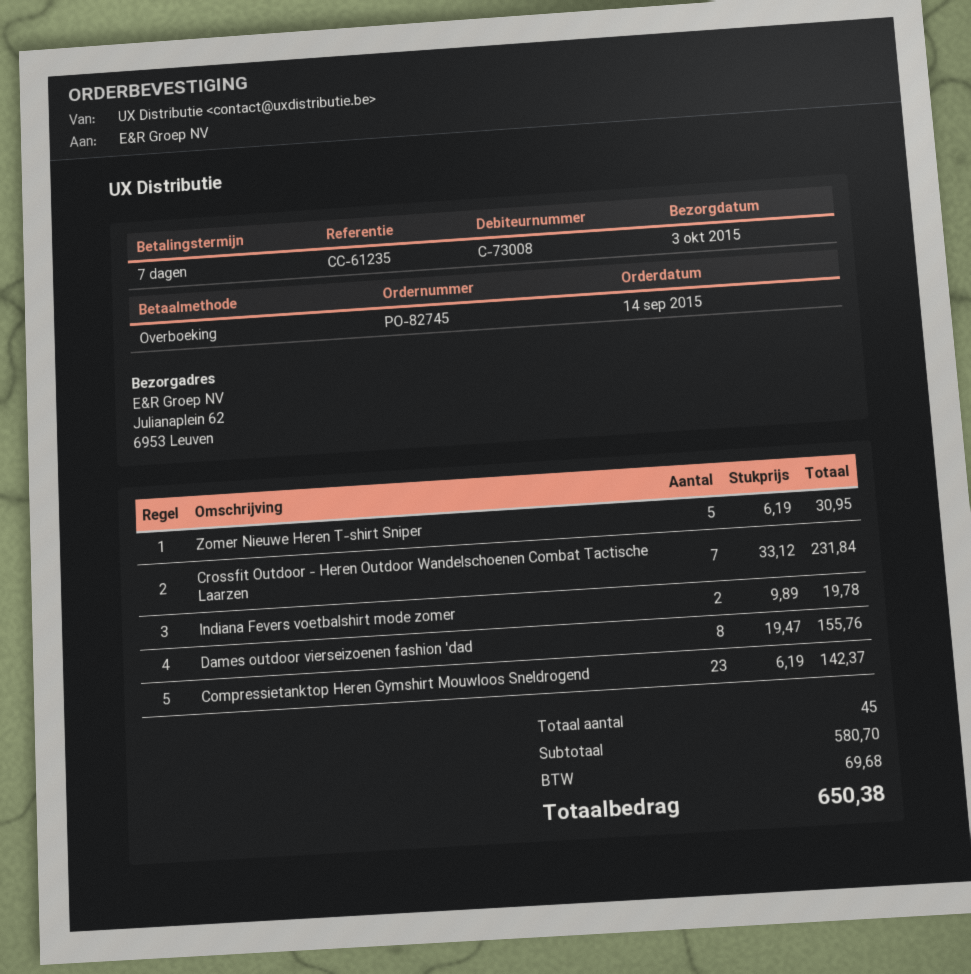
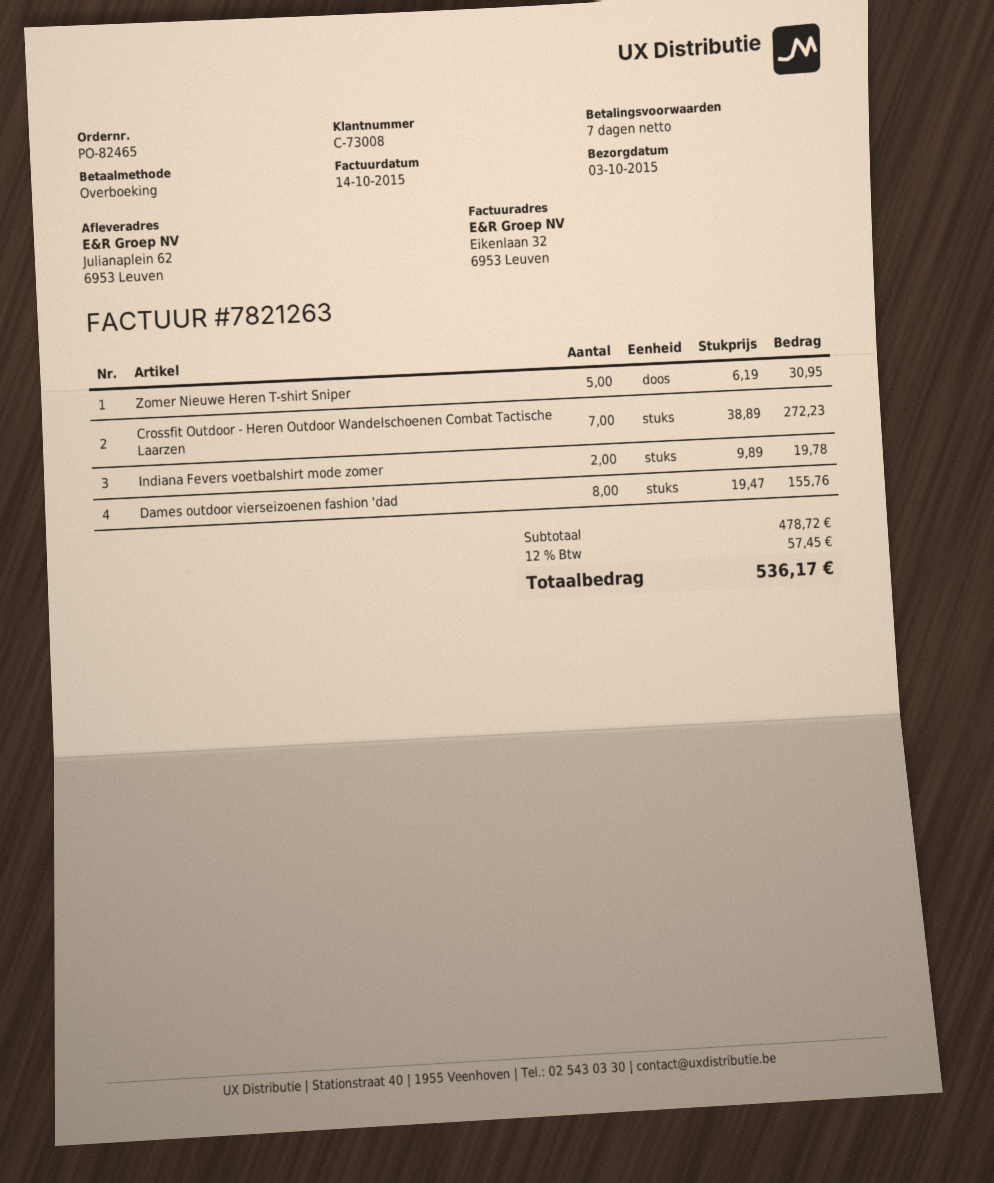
order number: PO-82745 -> PO-82465
Crossfit Outdoor - Heren Outdoor Wandelschoenen Combat Tactische Laarzen: 7 x 33.12 = 231.84 -> 7 x 38.89 = 272.23
Compressietanktop Heren Gymshirt Mouwloos Sneldrogend: 23 x 6.19 = 142.37 -> none
subtotal: 580.70 -> 478.72
tax: 69.68 -> 57.45
total: 650.38 -> 536.17

